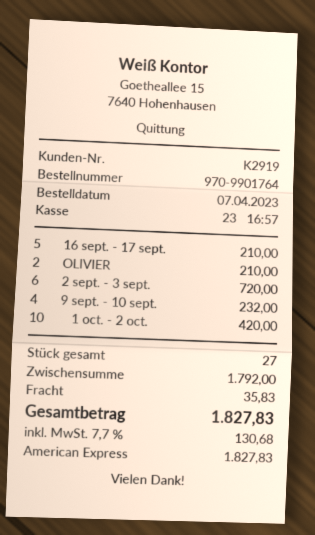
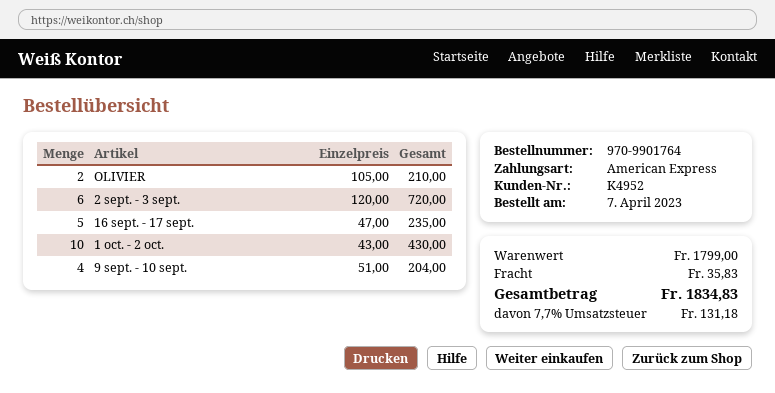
customer number: K2919 -> K4952
16 sept. - 17 sept.: 5 for 210.00 -> 5 for 235.00
9 sept. - 10 sept.: 4 for 232.00 -> 4 for 204.00
1 oct. - 2 oct.: 10 for 420.00 -> 10 for 430.00
subtotal: 1792.00 -> 1799.00
tax: 7.7% = 130.68 -> 7.7% = 131.18
total: 1827.83 -> 1834.83

